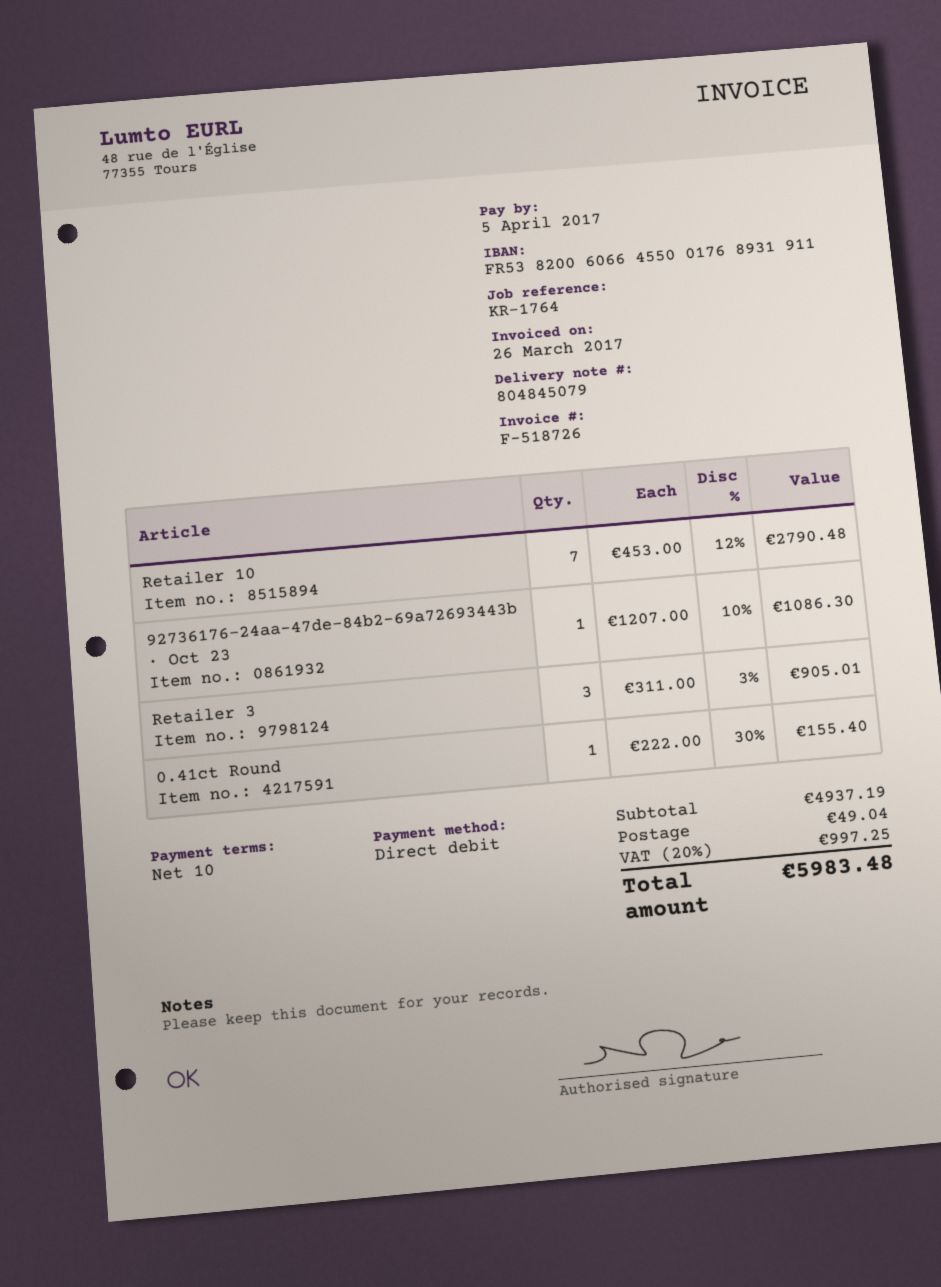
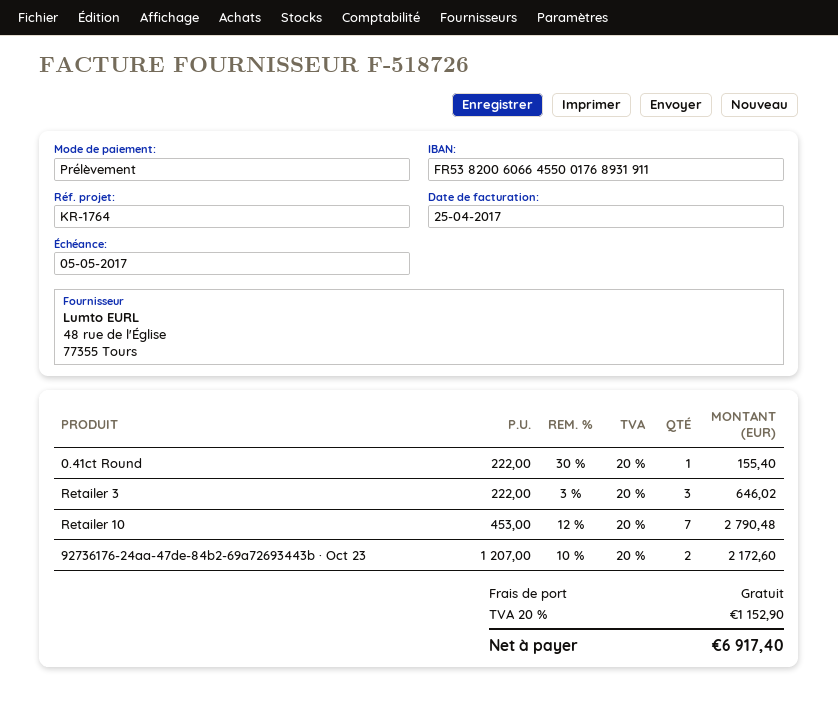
invoice date: 2017-03-26 -> 2017-04-25
due date: 2017-04-05 -> 2017-05-05
92736176-24aa-47de-84b2-69a72693443b · Oct 23: 1 x 1207.00 - 10% = 1086.30 -> 2 x 1207.00 - 10% = 2172.60
Retailer 3: 3 x 311.00 - 3% = 905.01 -> 3 x 222.00 - 3% = 646.02
shipping: 49.04 -> 0.00
tax: 20% = 997.25 -> 20% = 1152.90
total: 5983.48 -> 6917.40

